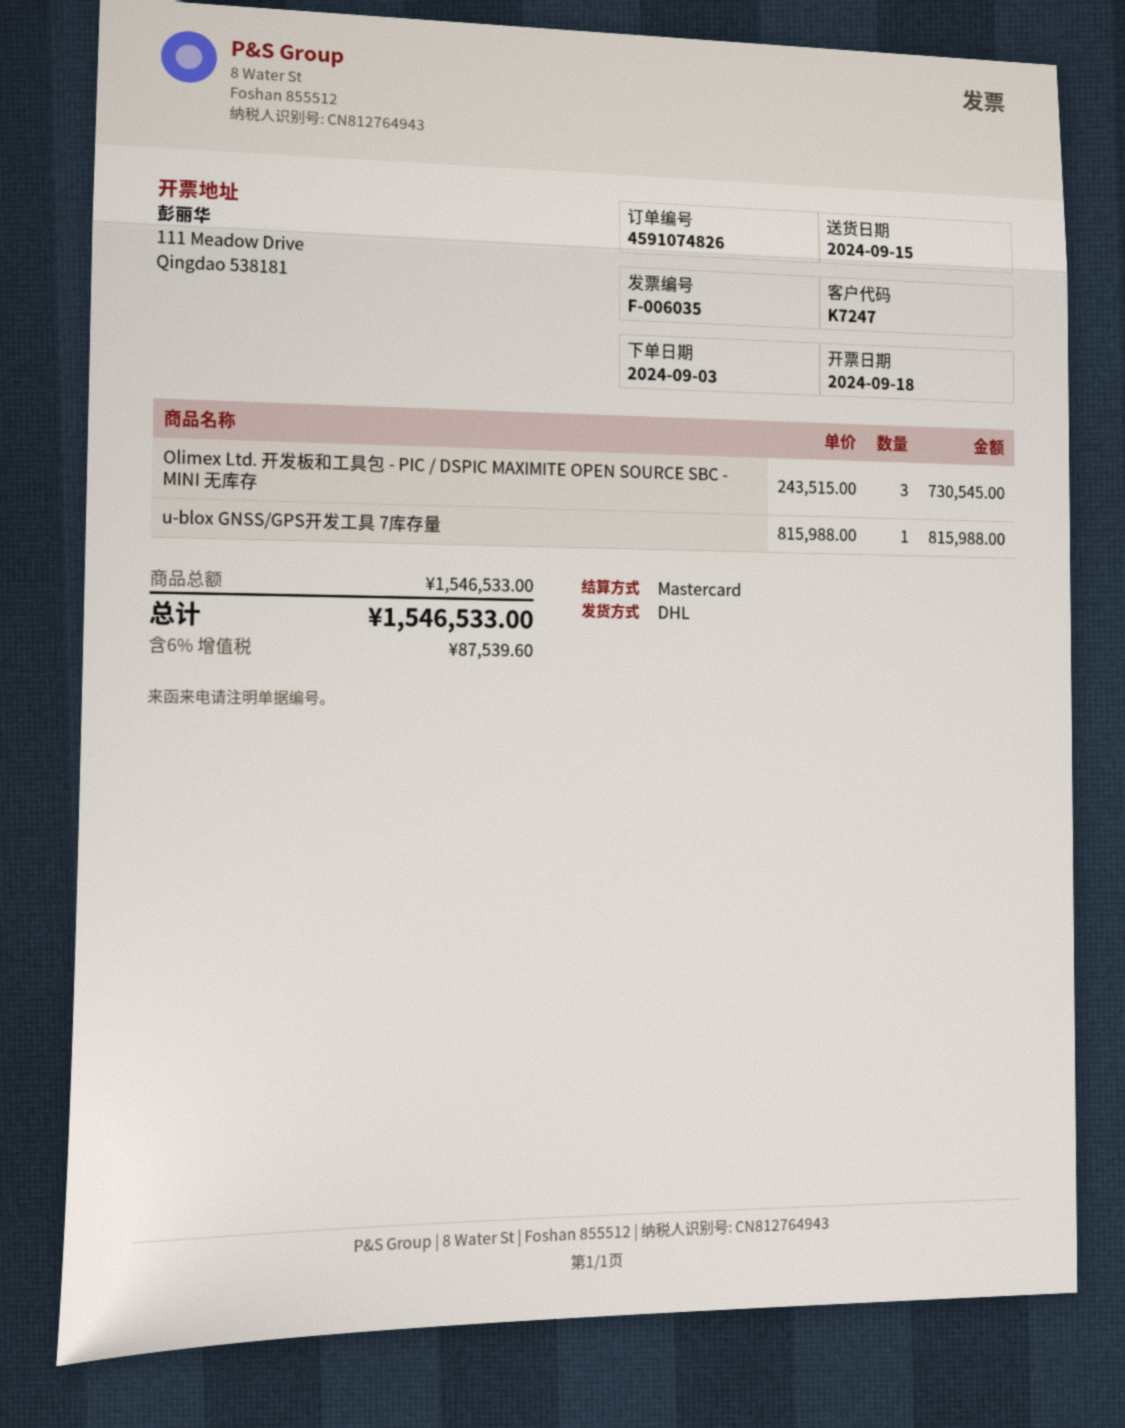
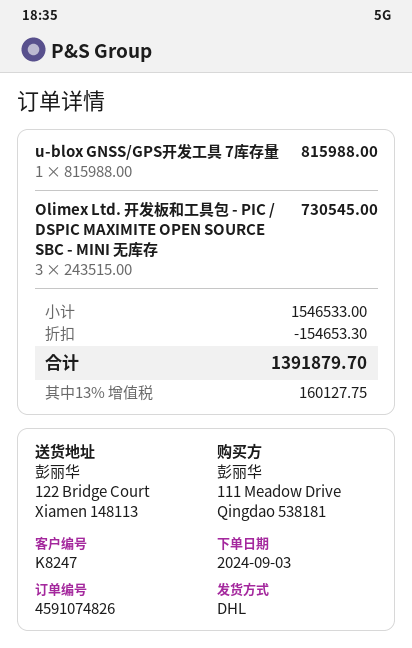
customer number: K7247 -> K8247
discount: none -> 154653.30
tax: 6% = 87539.60 -> 13% = 160127.75
total: 1546533.00 -> 1391879.70

